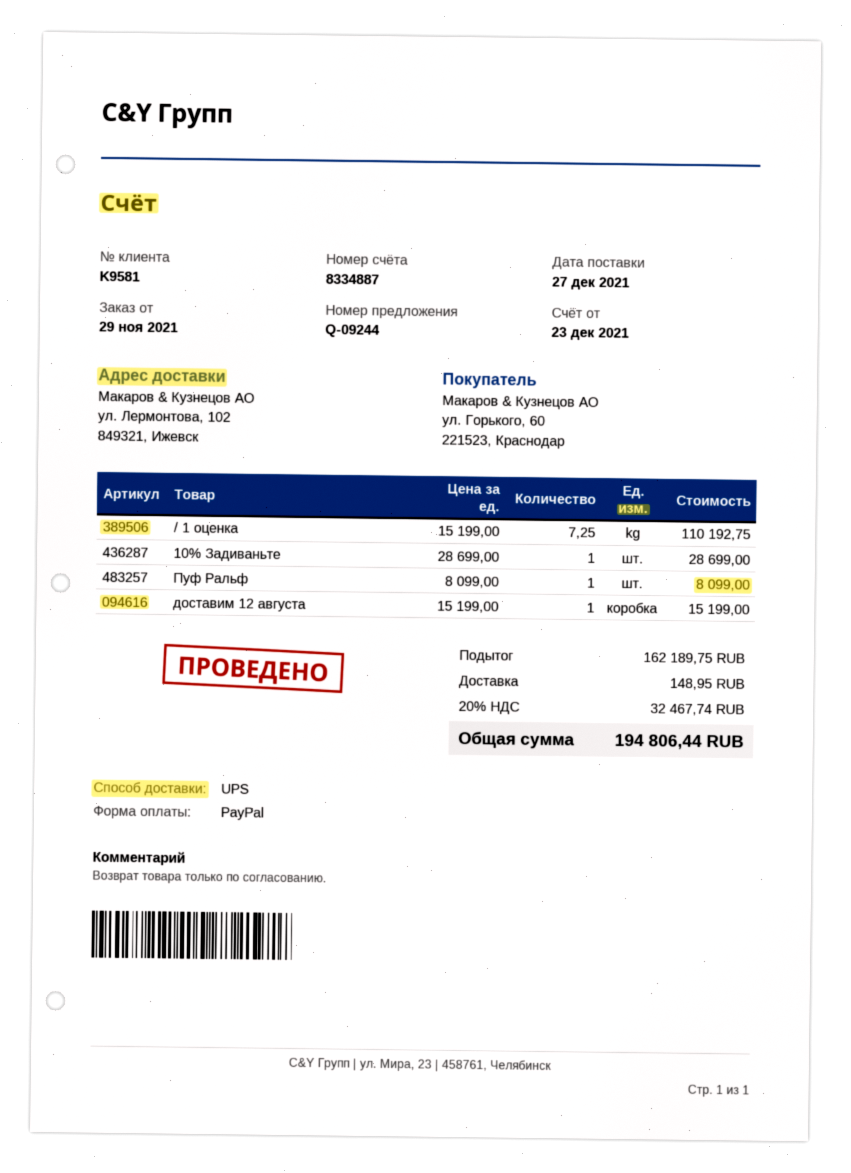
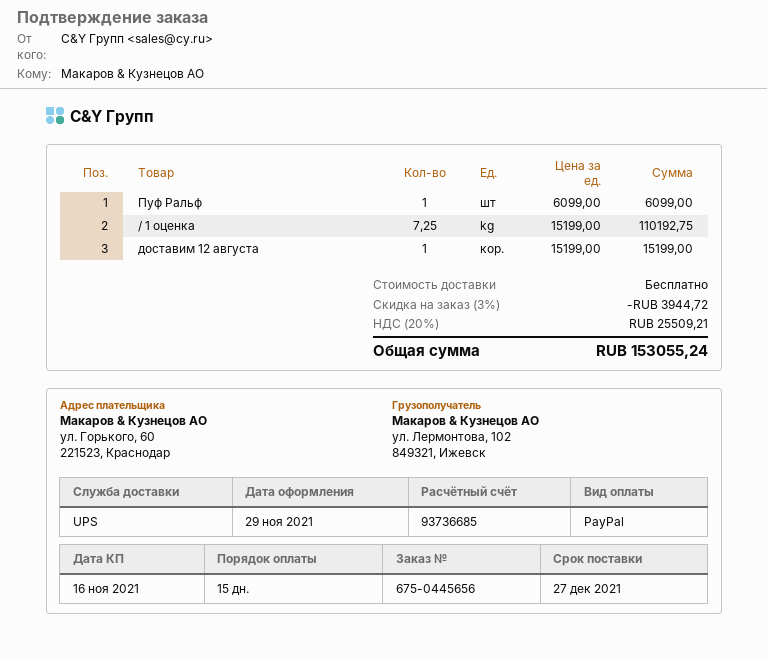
10% Задиваньте: 1 x 28699.00 = 28699.00 -> none
Пуф Ральф: 1 x 8099.00 = 8099.00 -> 1 x 6099.00 = 6099.00
discount: none -> 3% = 3944.72
shipping: 148.95 -> 0.00
tax: 20% = 32467.74 -> 20% = 25509.21
total: 194806.44 -> 153055.24

